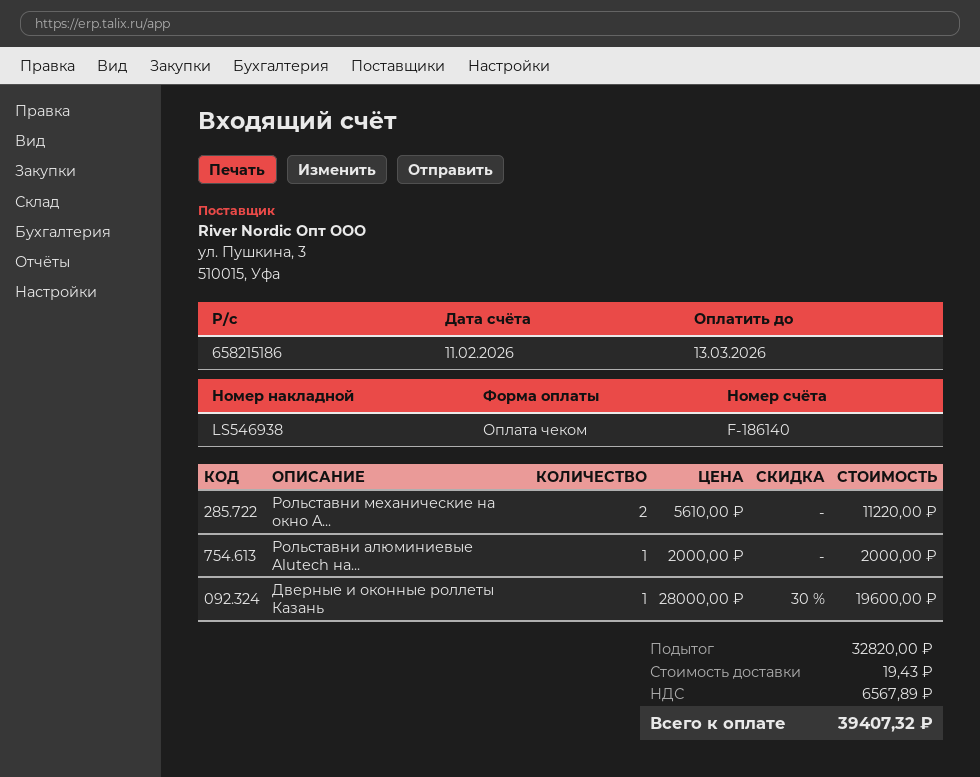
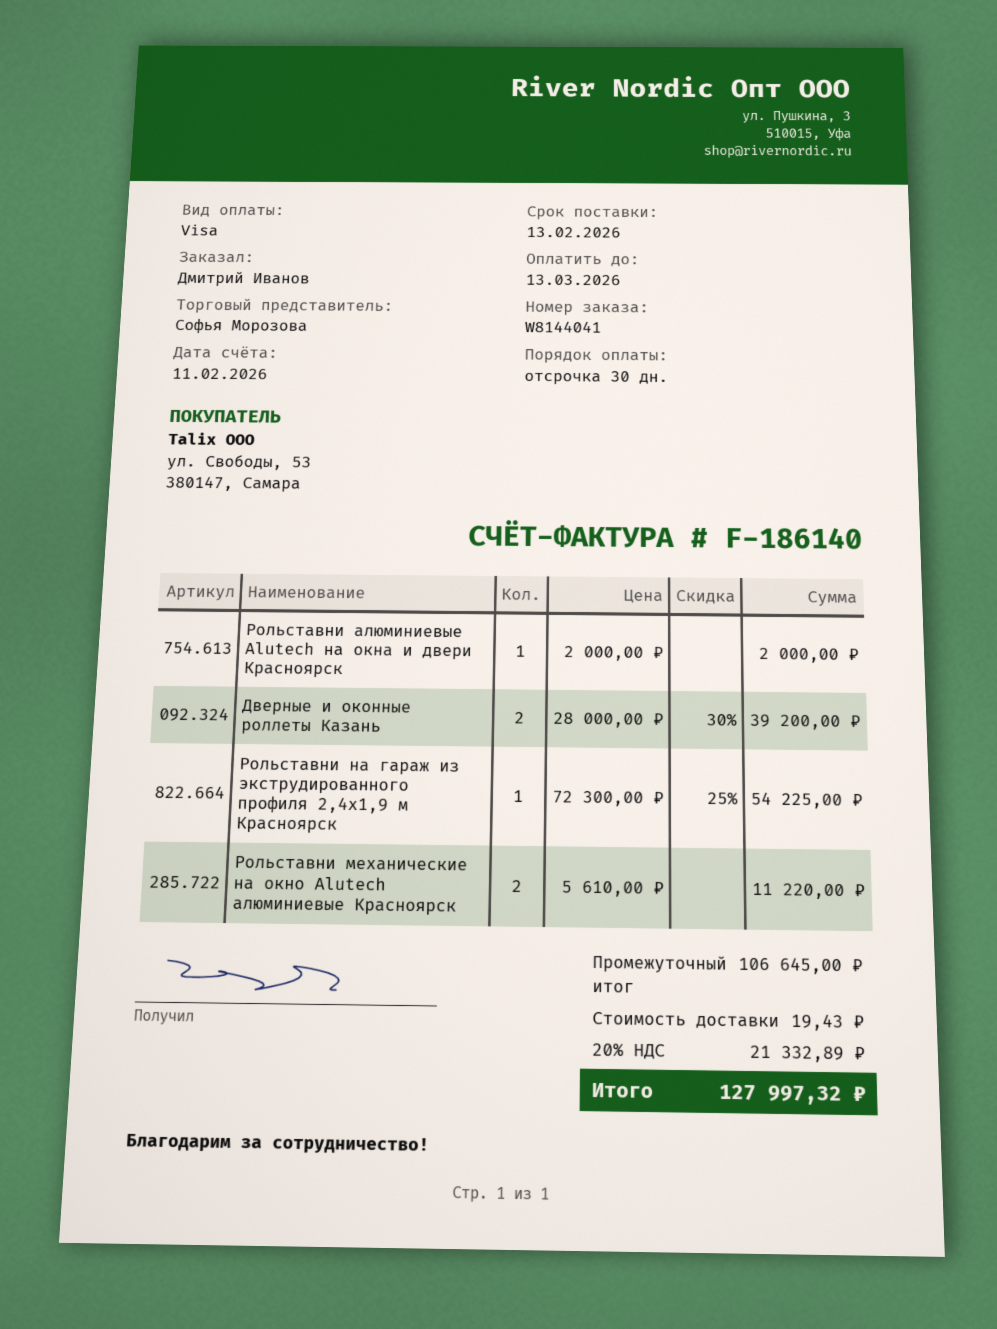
payment method: cheque -> Visa
Дверные и оконные роллеты Казань: 1 x 28000.00 - 30% = 19600.00 -> 2 x 28000.00 - 30% = 39200.00
Рольставни на гараж из экструдированного профиля 2,4х1,9 м Красноярск: none -> 1 x 72300.00 - 25% = 54225.00
subtotal: 32820.00 -> 106645.00
tax: 6567.89 -> 21332.89
total: 39407.32 -> 127997.32

